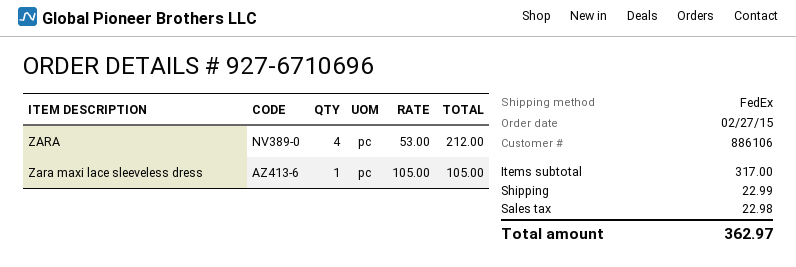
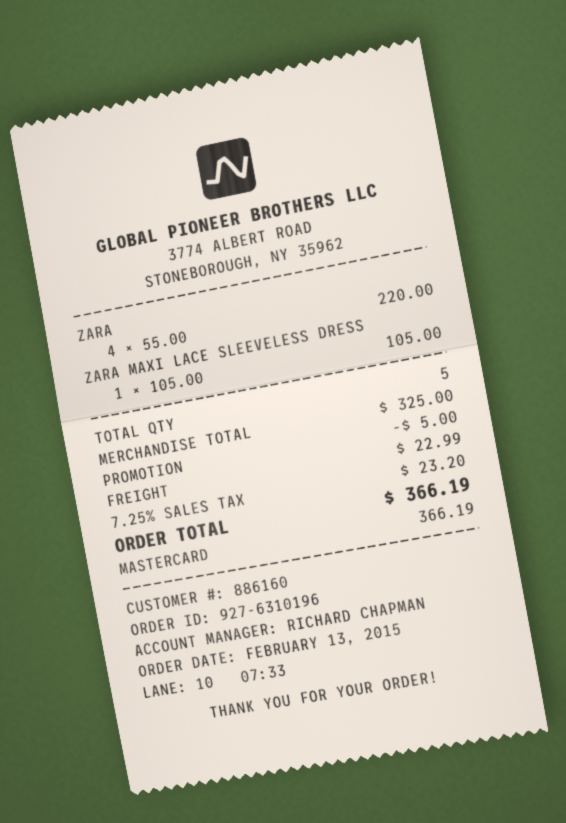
order number: 927-6710696 -> 927-6310196
order date: 2015-02-27 -> 2015-02-13
customer number: 886106 -> 886160
ZARA: 4 x 53.00 = 212.00 -> 4 x 55.00 = 220.00
subtotal: 317.00 -> 325.00
discount: none -> 5.00
tax: 22.98 -> 23.20
total: 362.97 -> 366.19

